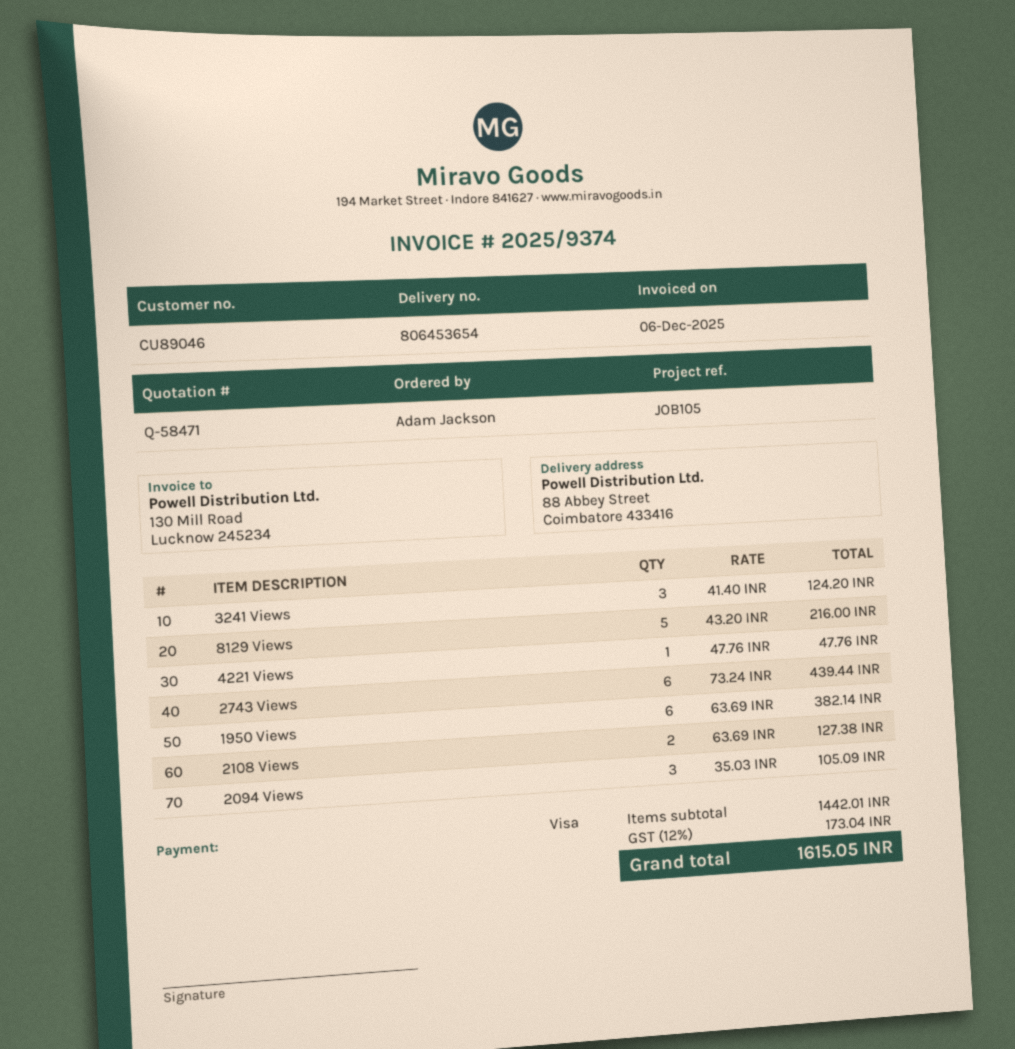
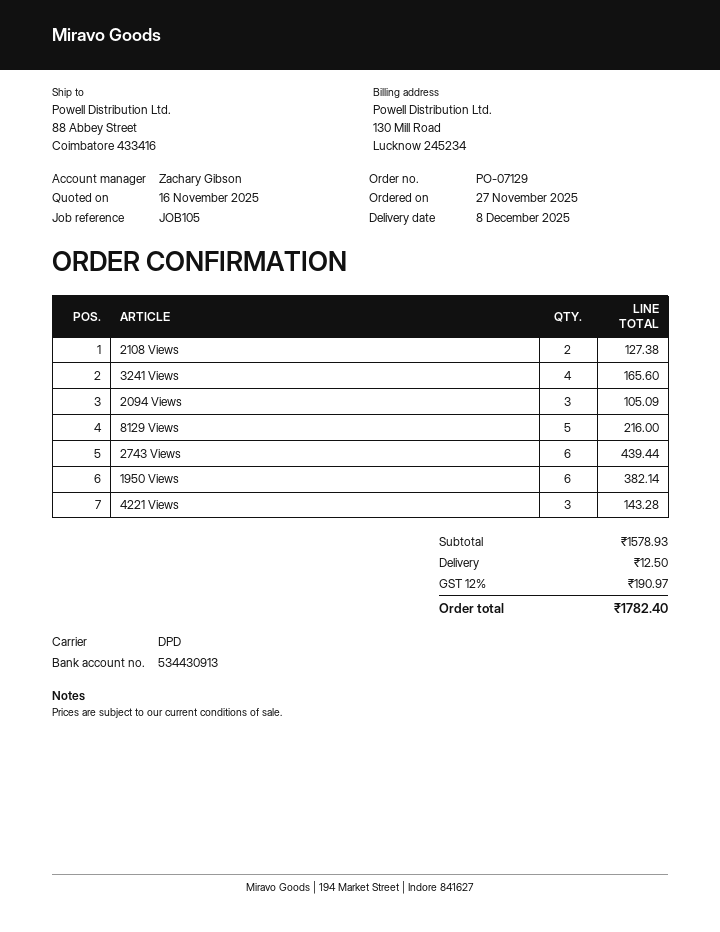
3241 Views: 3 for 124.20 -> 4 for 165.60
4221 Views: 1 for 47.76 -> 3 for 143.28
subtotal: 1442.01 -> 1578.93
shipping: none -> 12.50
tax: 12% = 173.04 -> 12% = 190.97
total: 1615.05 -> 1782.40

